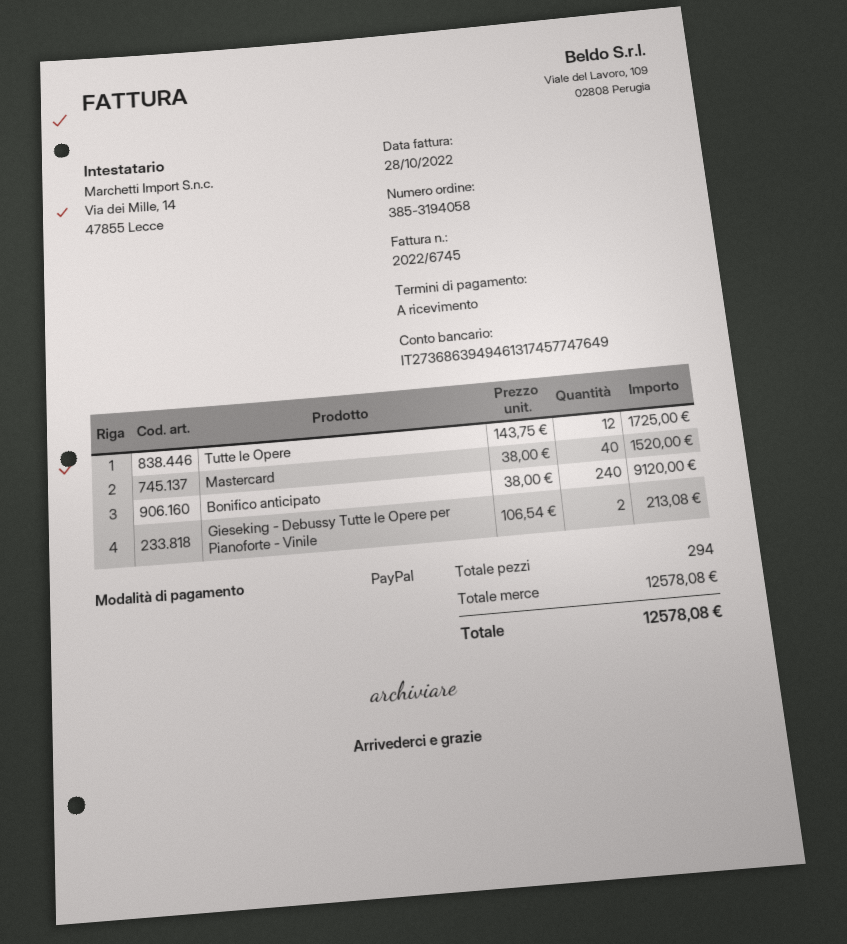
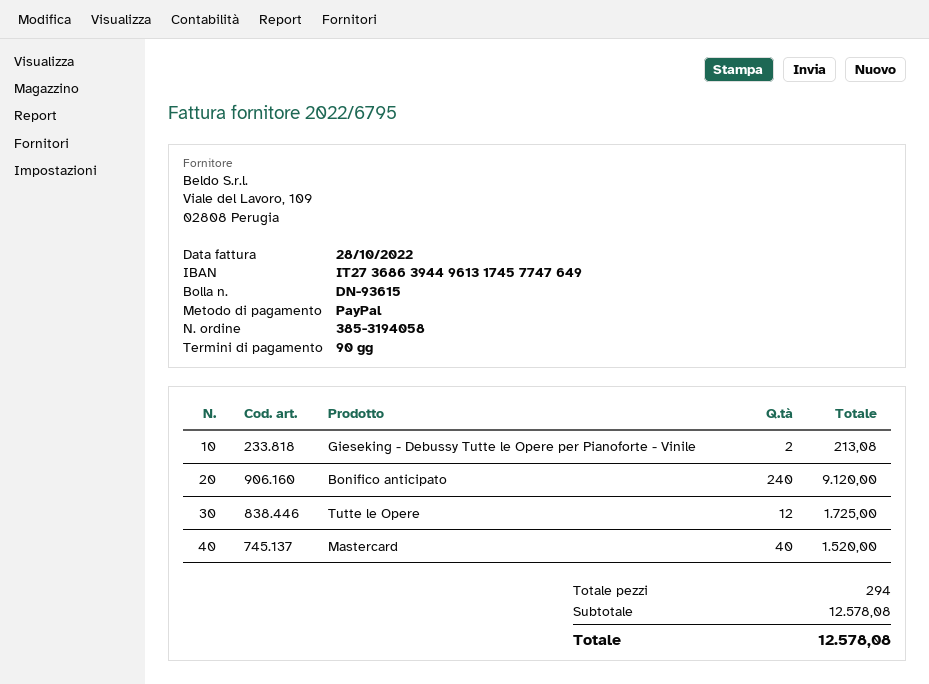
invoice number: 2022/6745 -> 2022/6795
payment terms: on receipt -> 90 days
bank account: IT2736863949461317457747649 -> IT2736863944961317457747649

